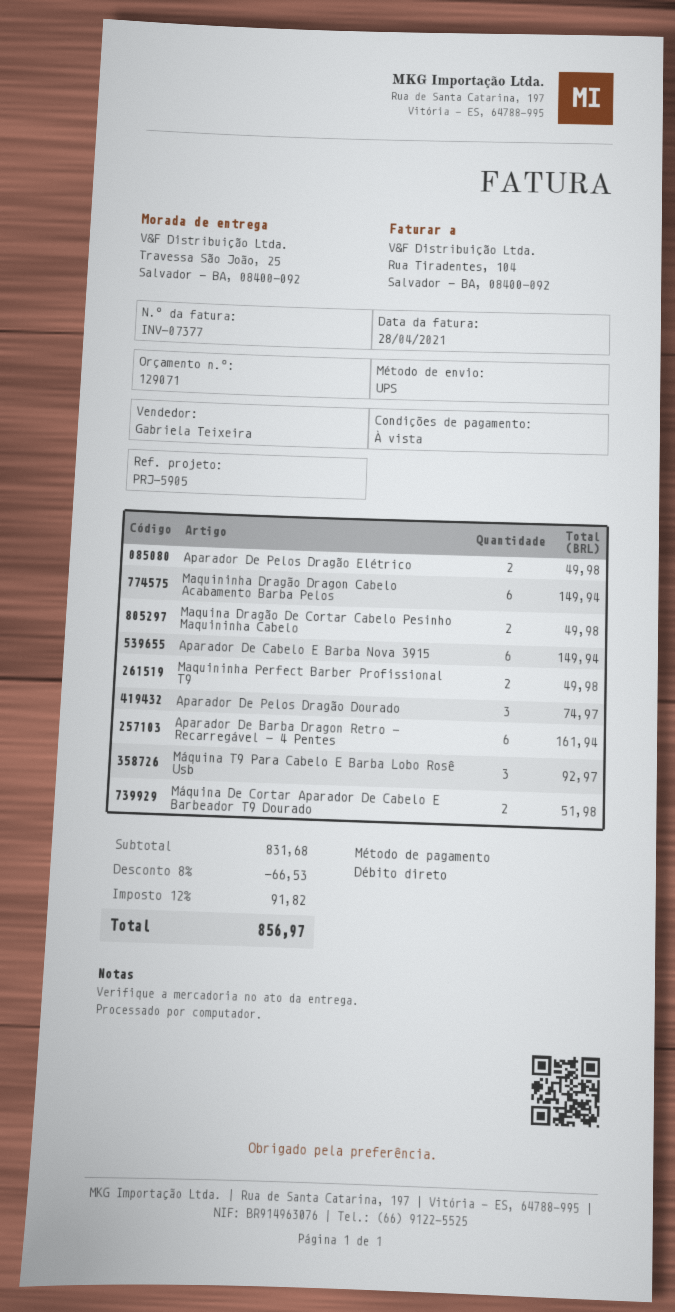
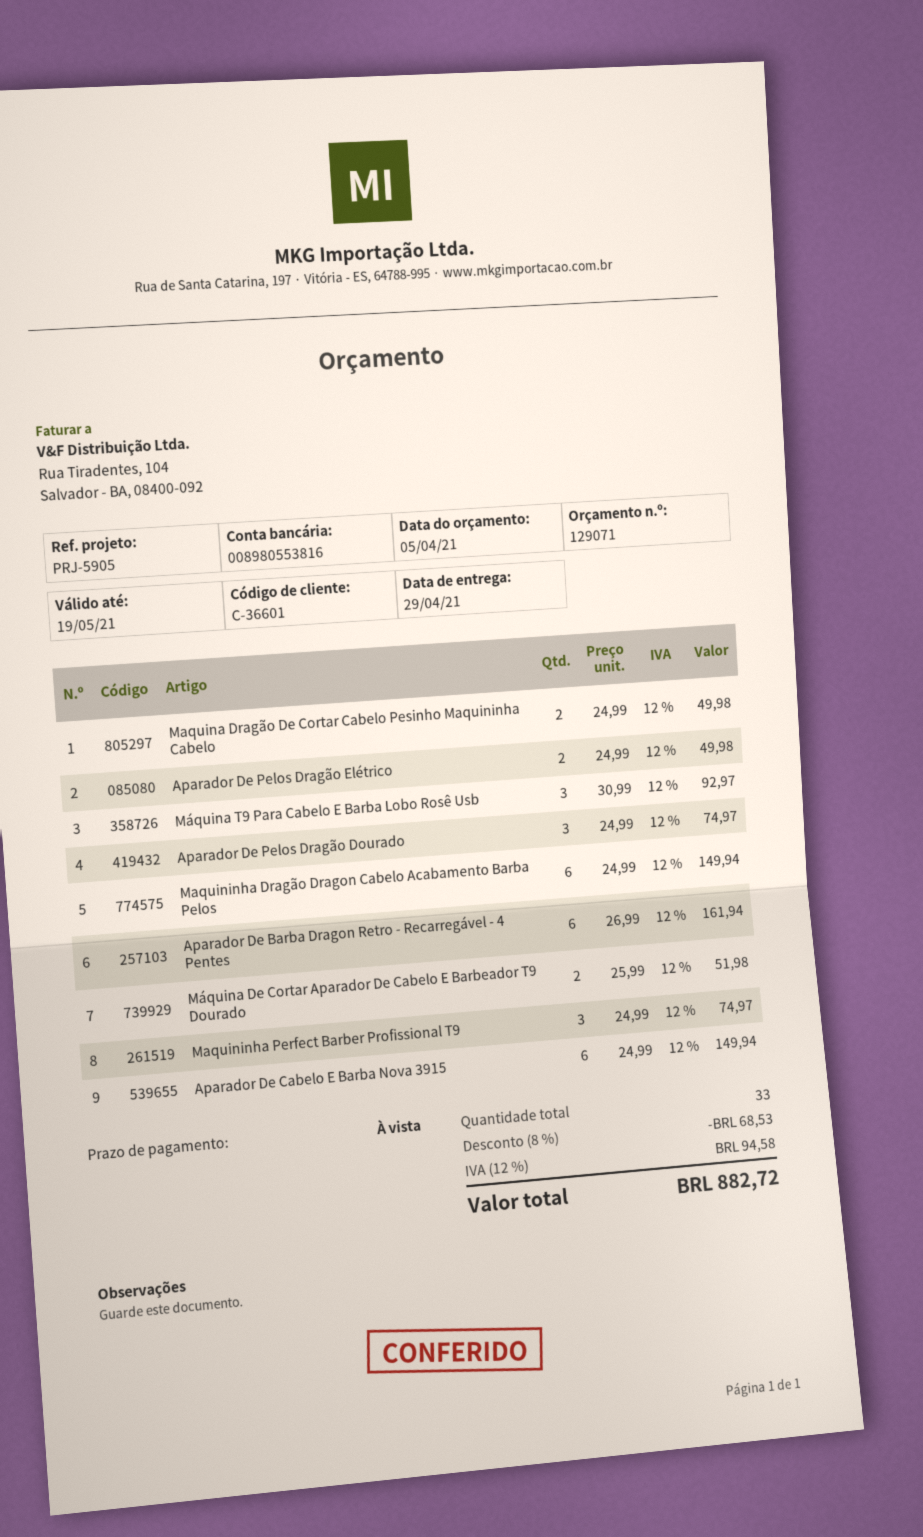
Maquininha Perfect Barber Profissional T9: 2 for 49.98 -> 3 for 74.97
discount: 8% = 66.53 -> 8% = 68.53
tax: 12% = 91.82 -> 12% = 94.58
total: 856.97 -> 882.72

